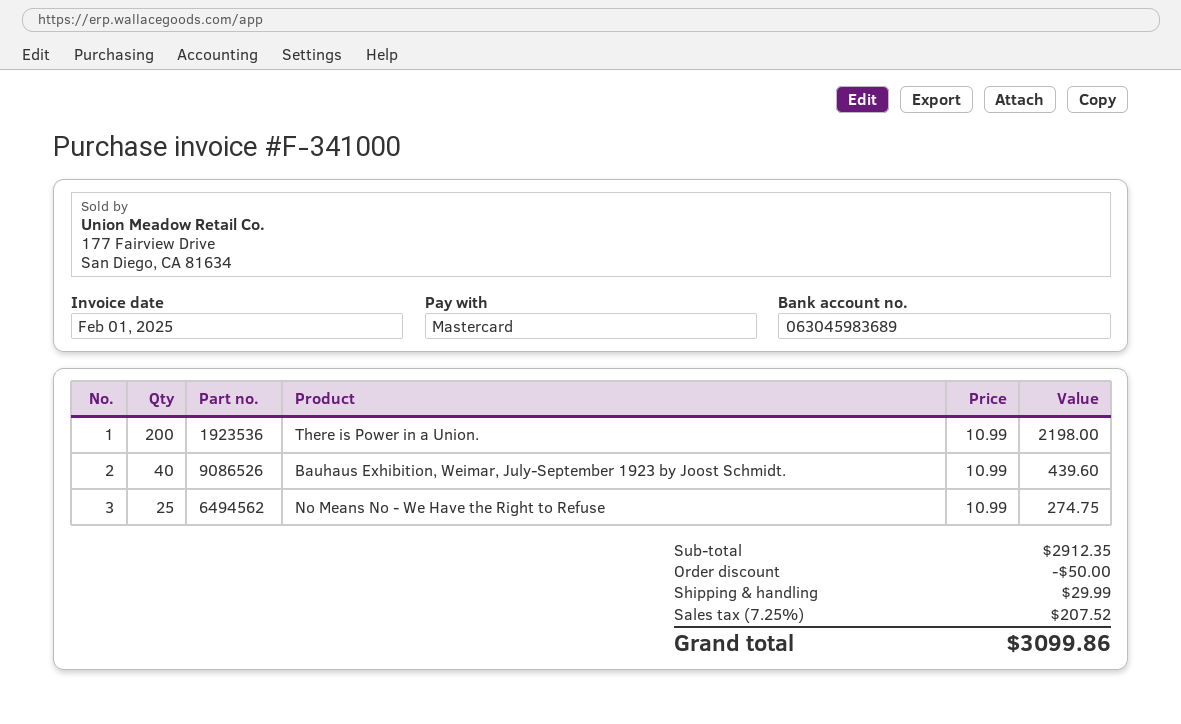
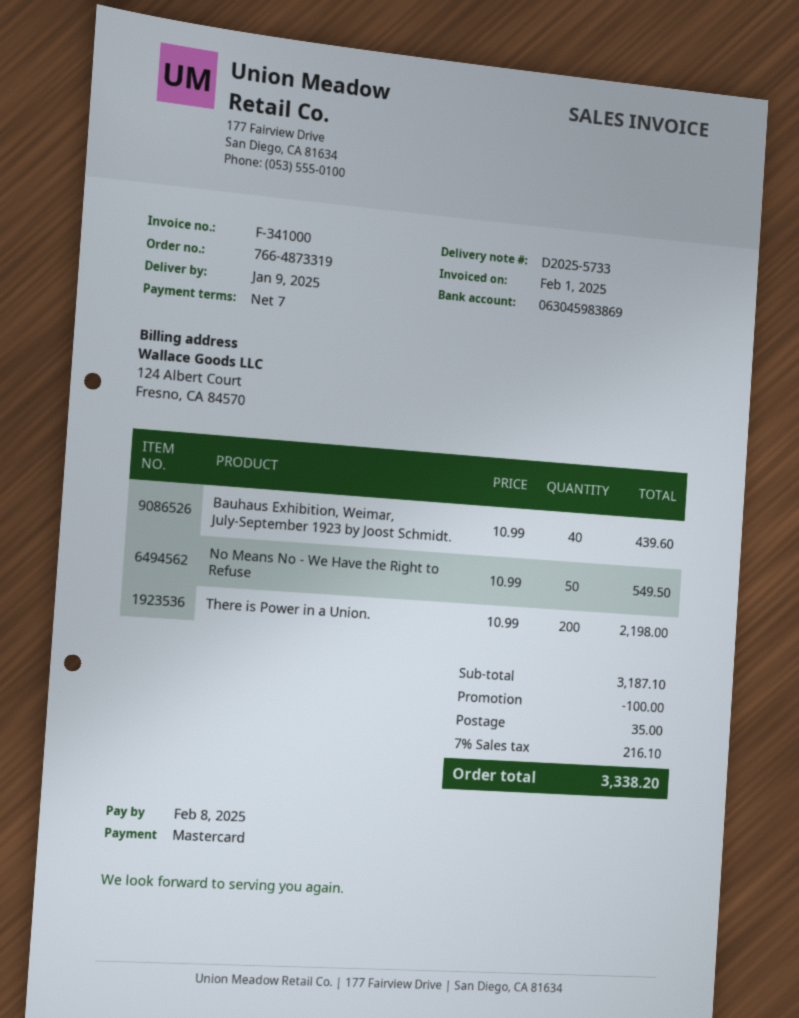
bank account: 063045983689 -> 063045983869
No Means No - We Have the Right to Refuse: 25 x 10.99 = 274.75 -> 50 x 10.99 = 549.50
subtotal: 2912.35 -> 3187.10
discount: 50.00 -> 100.00
shipping: 29.99 -> 35.00
tax: 7.25% = 207.52 -> 7% = 216.10
total: 3099.86 -> 3338.20

